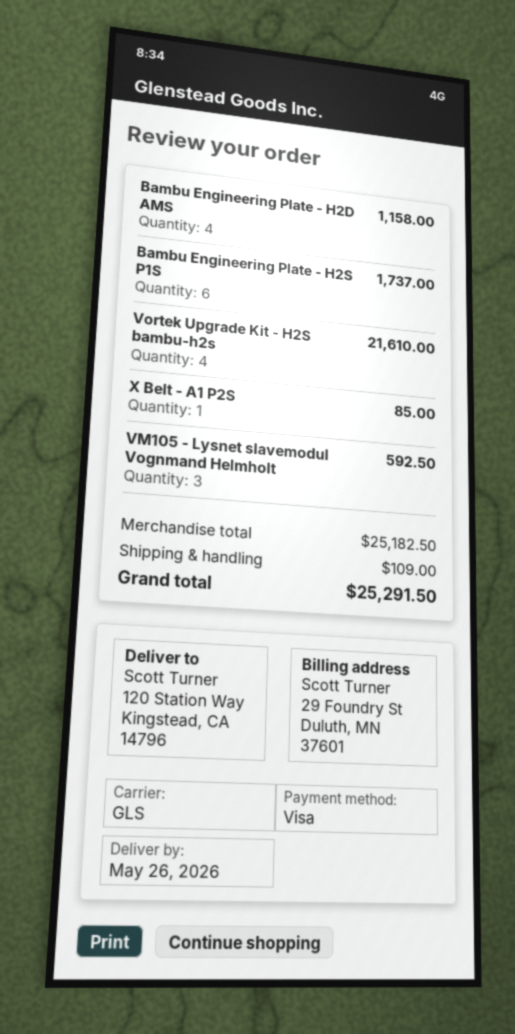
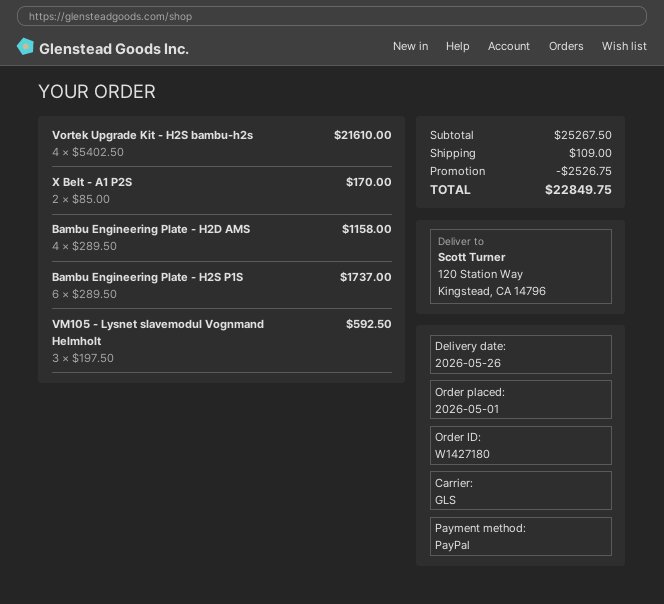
payment method: Visa -> PayPal
X Belt - A1 P2S: 1 for 85.00 -> 2 for 170.00
subtotal: 25182.50 -> 25267.50
discount: none -> 2526.75
total: 25291.50 -> 22849.75

